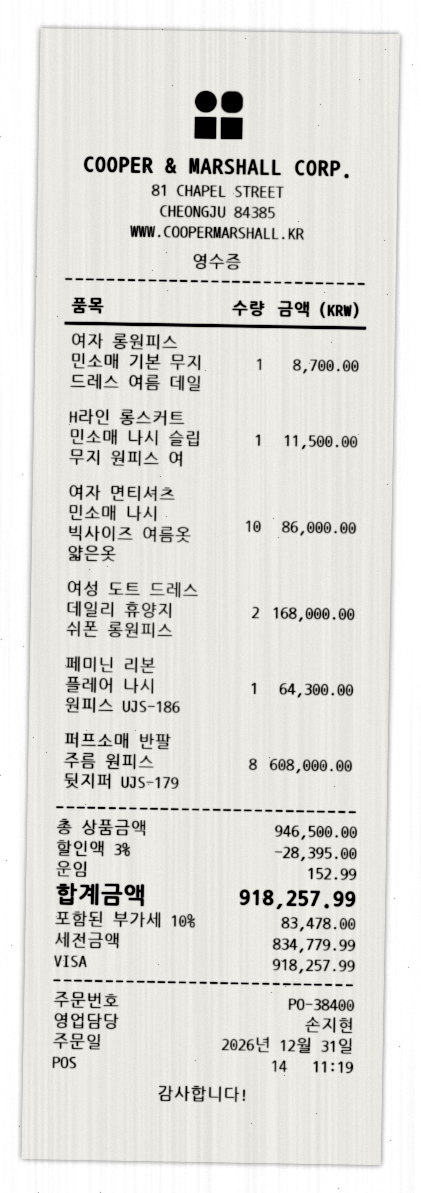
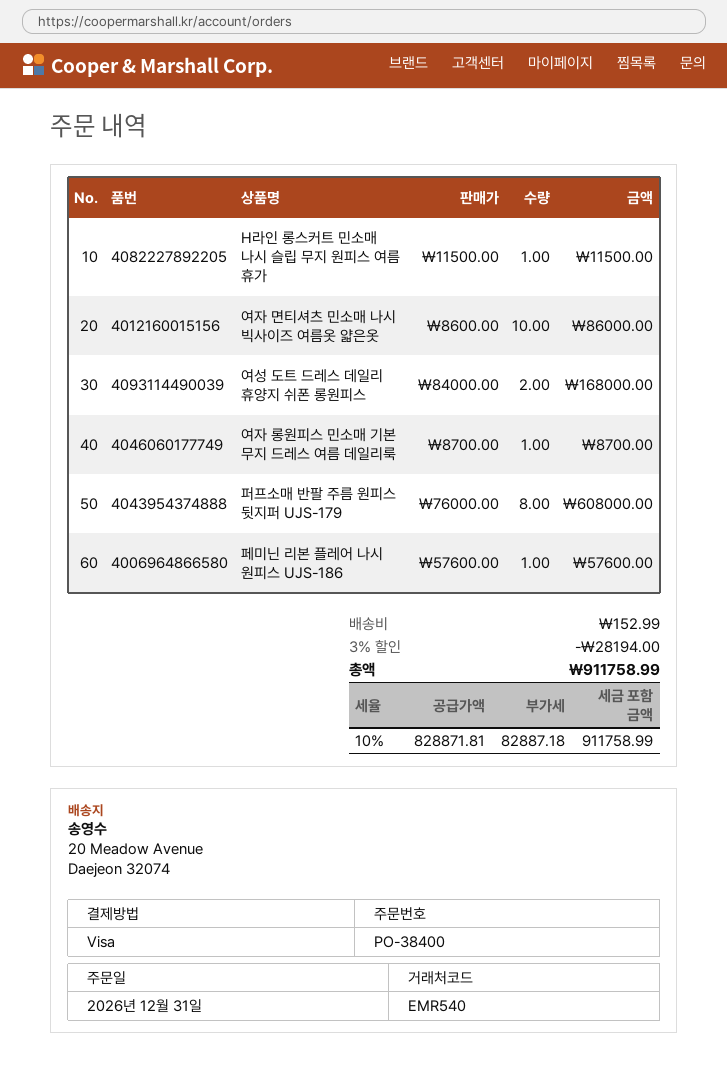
페미닌 리본 플레어 나시 원피스 UJS-186: 1 for 64300.00 -> 1 for 57600.00
discount: 3% = 28395.00 -> 3% = 28194.00
net: 834779.99 -> 828871.81
tax: 10% = 83478.00 -> 10% = 82887.18
total: 918257.99 -> 911758.99

